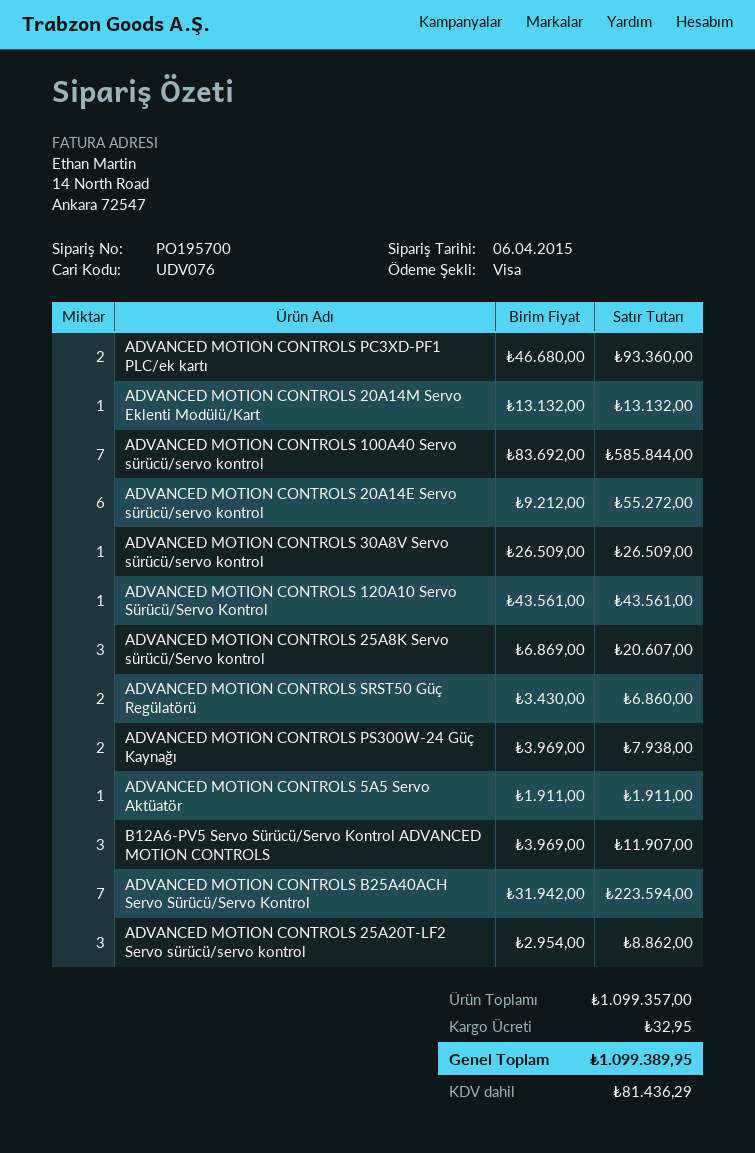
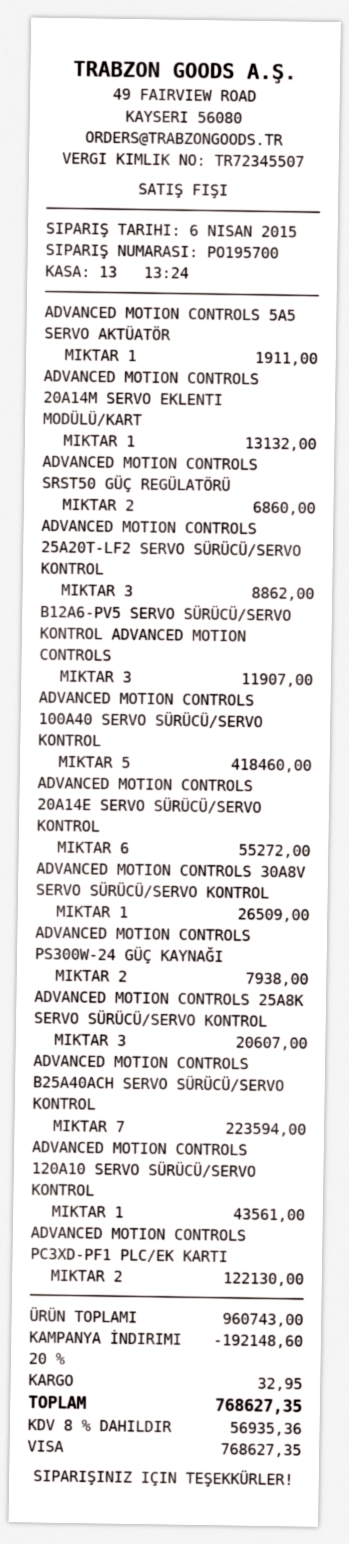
ADVANCED MOTION CONTROLS PC3XD-PF1 PLC/ek kartı: 2 for 93360.00 -> 2 for 122130.00
ADVANCED MOTION CONTROLS 100A40 Servo sürücü/servo kontrol: 7 for 585844.00 -> 5 for 418460.00
subtotal: 1099357.00 -> 960743.00
discount: none -> 20% = 192148.60
tax: 81436.29 -> 56935.36
total: 1099389.95 -> 768627.35

